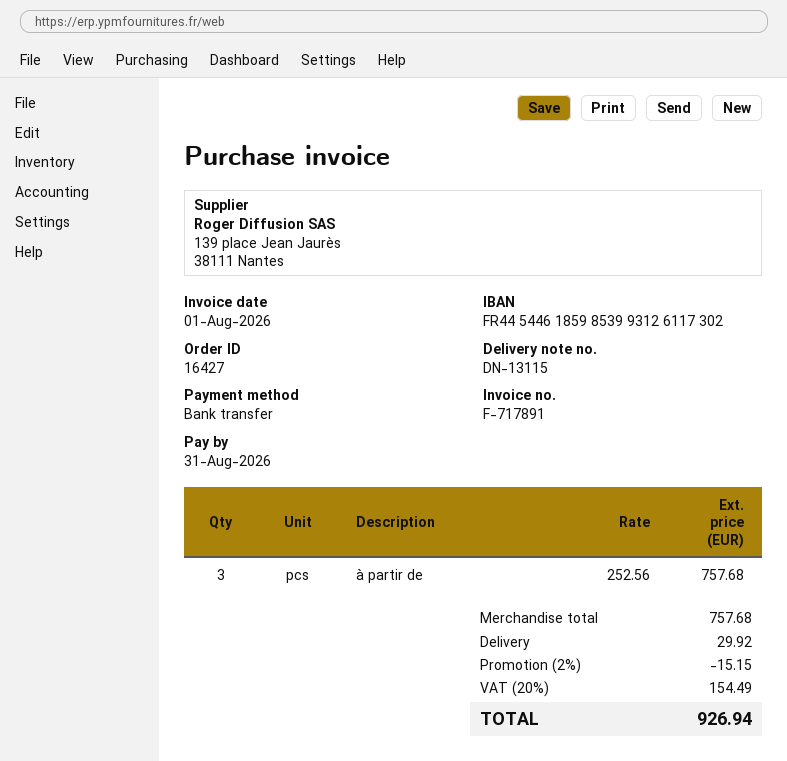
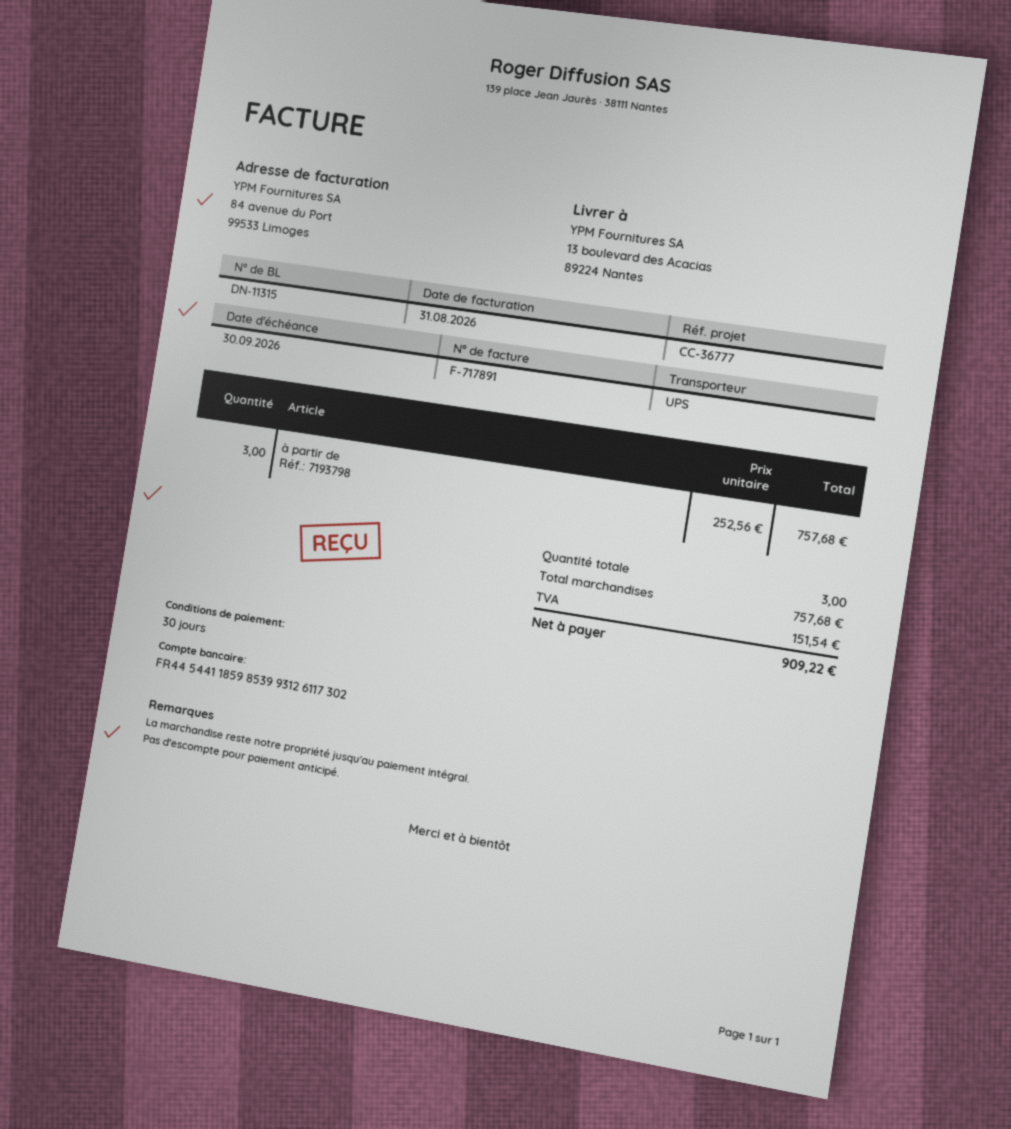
delivery note number: DN-13115 -> DN-11315
invoice date: 2026-08-01 -> 2026-08-31
due date: 2026-08-31 -> 2026-09-30
bank account: FR4454461859853993126117302 -> FR4454411859853993126117302
discount: 2% = 15.15 -> none
shipping: 29.92 -> none
tax: 154.49 -> 151.54
total: 926.94 -> 909.22

